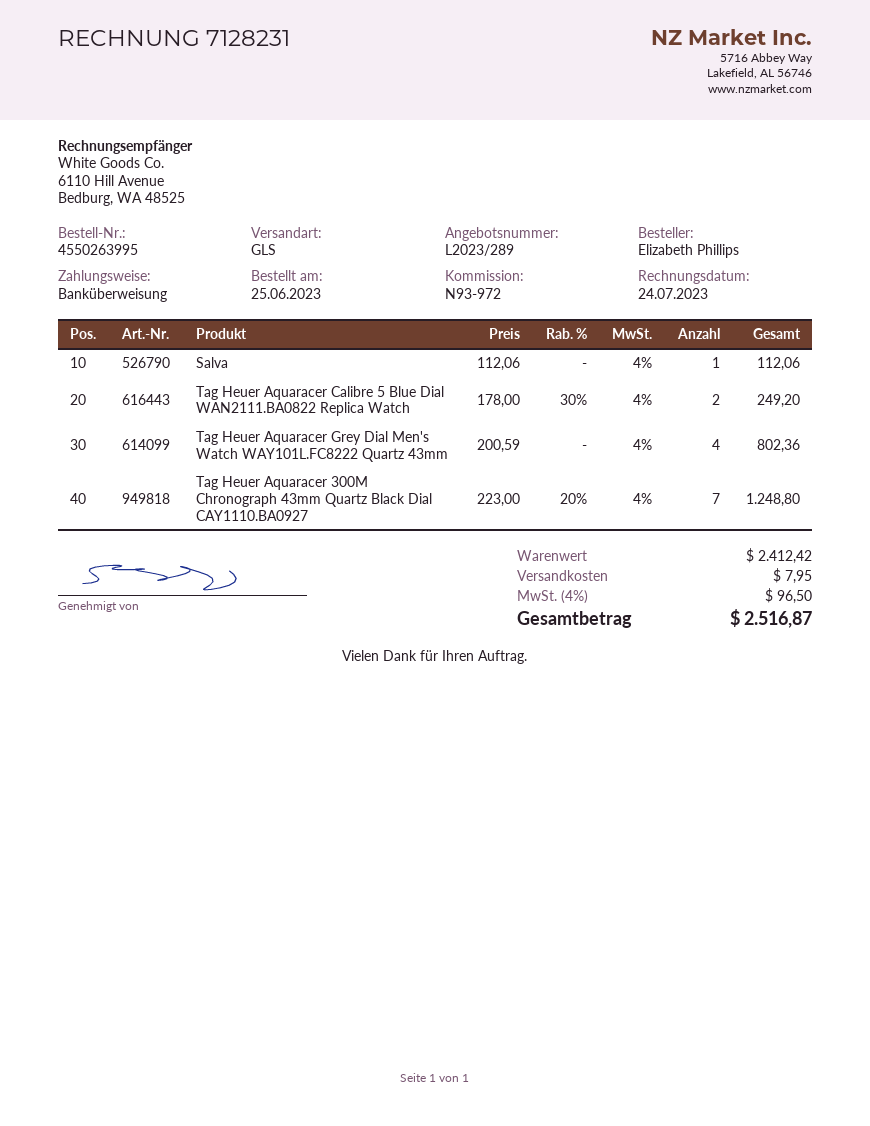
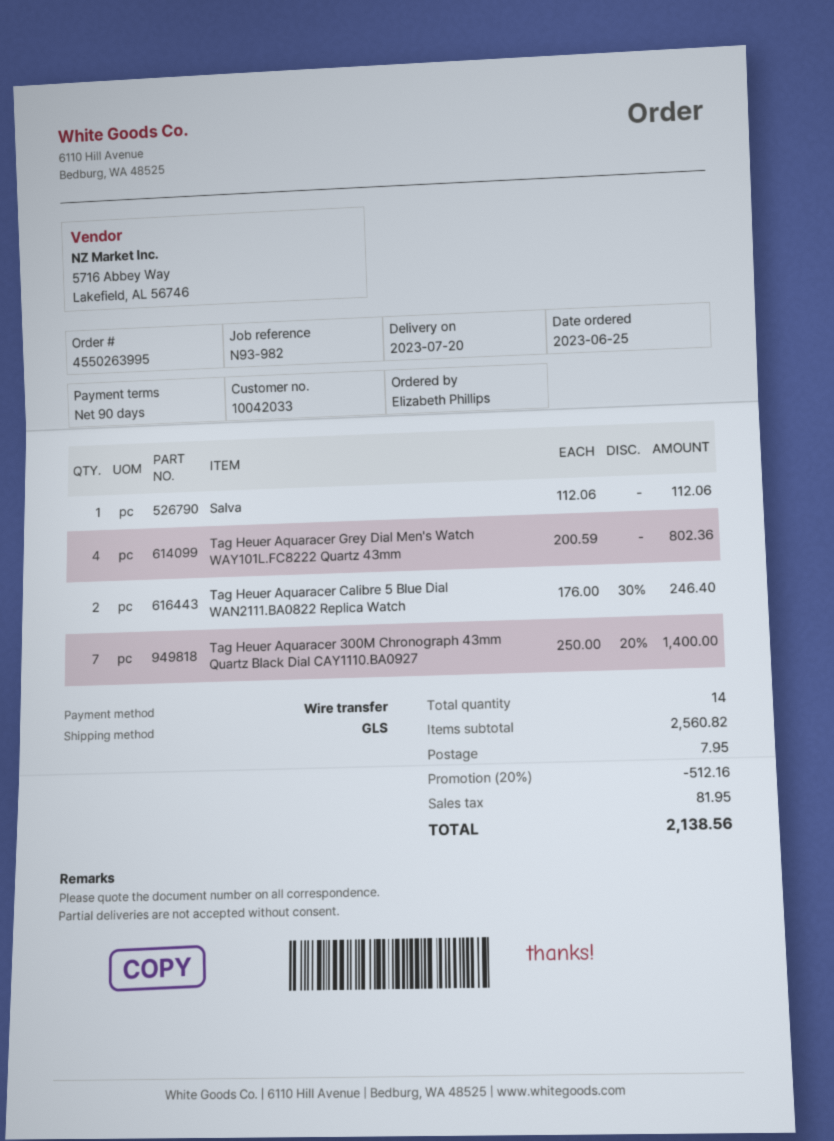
reference: N93-972 -> N93-982
Tag Heuer Aquaracer Calibre 5 Blue Dial WAN2111.BA0822 Replica Watch: 2 x 178.00 - 30% = 249.20 -> 2 x 176.00 - 30% = 246.40
Tag Heuer Aquaracer 300M Chronograph 43mm Quartz Black Dial CAY1110.BA0927: 7 x 223.00 - 20% = 1248.80 -> 7 x 250.00 - 20% = 1400.00
subtotal: 2412.42 -> 2560.82
discount: none -> 20% = 512.16
tax: 96.50 -> 81.95
total: 2516.87 -> 2138.56

